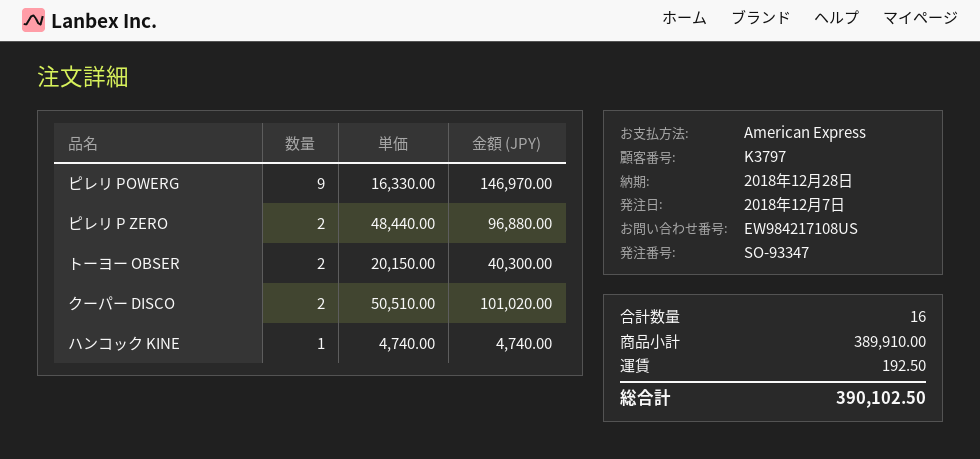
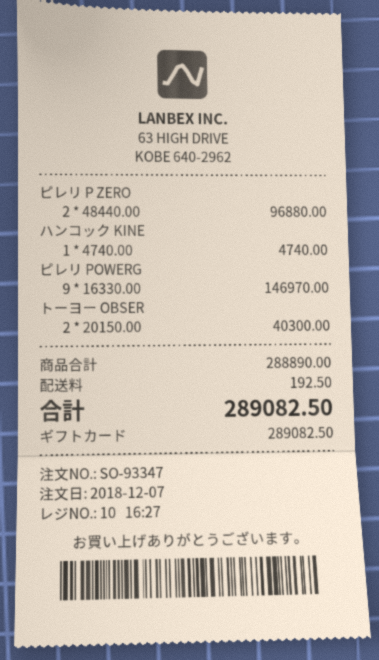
payment method: American Express -> gift card
クーパー DISCO: 2 x 50510.00 = 101020.00 -> none
subtotal: 389910.00 -> 288890.00
total: 390102.50 -> 289082.50

